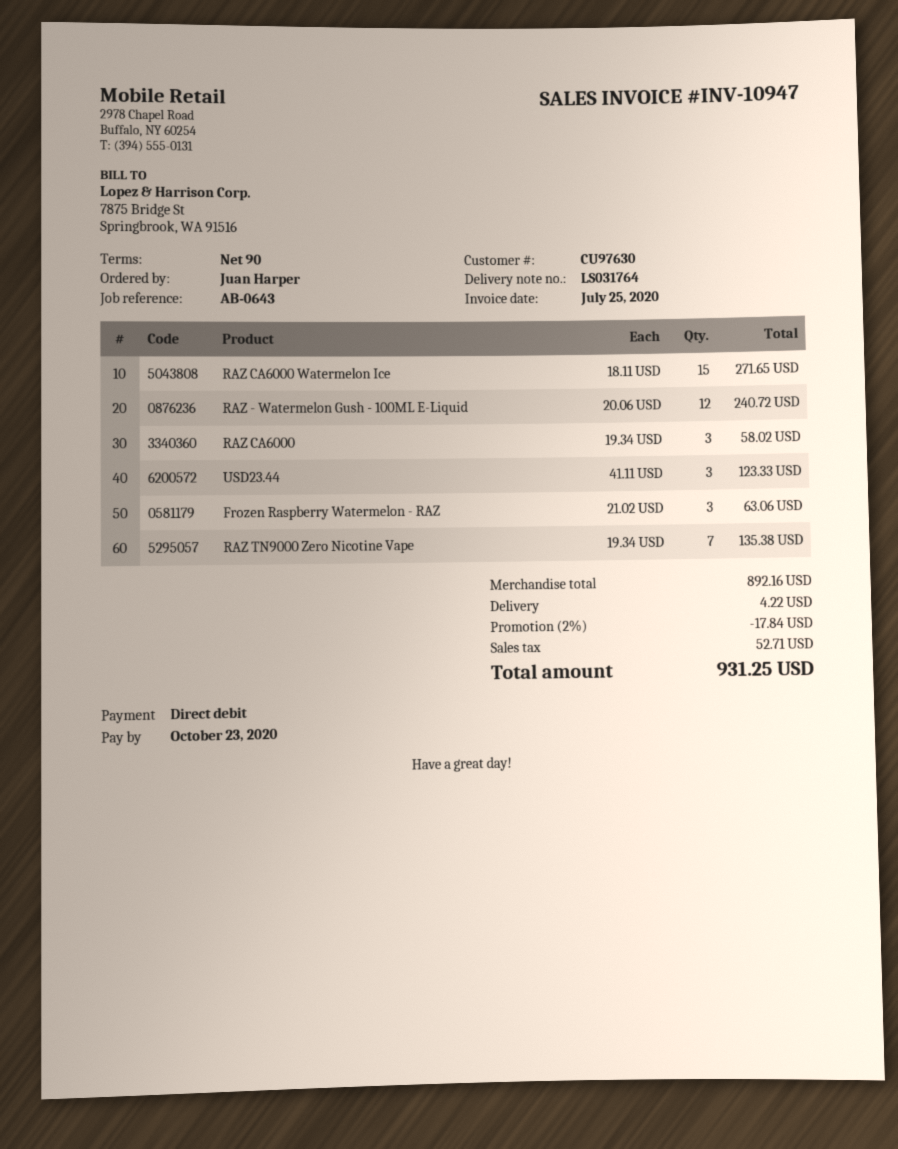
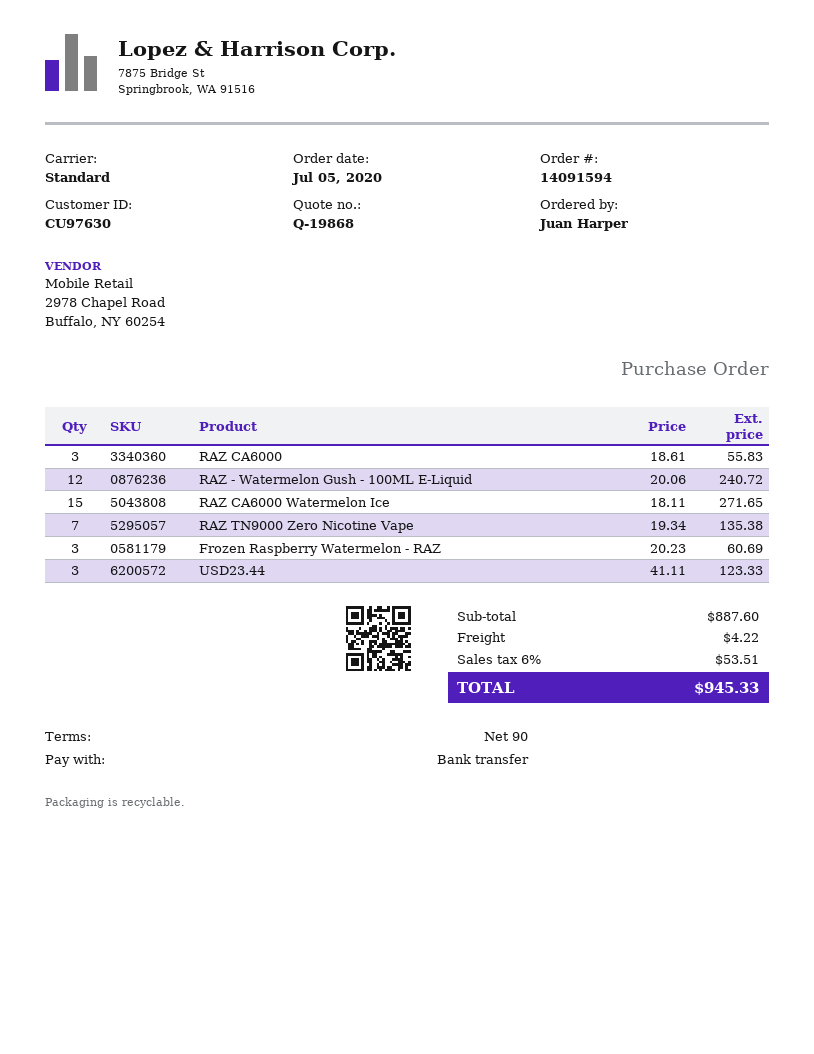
payment method: direct debit -> bank transfer
RAZ CA6000: 3 x 19.34 = 58.02 -> 3 x 18.61 = 55.83
Frozen Raspberry Watermelon - RAZ: 3 x 21.02 = 63.06 -> 3 x 20.23 = 60.69
subtotal: 892.16 -> 887.60
discount: 2% = 17.84 -> none
tax: 52.71 -> 53.51
total: 931.25 -> 945.33

